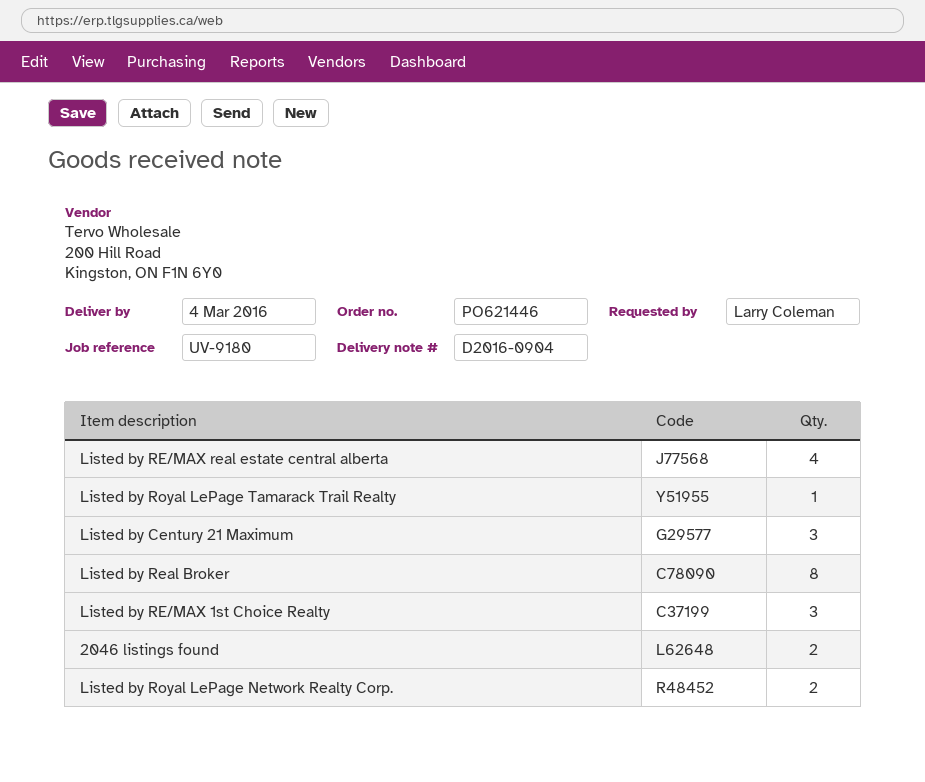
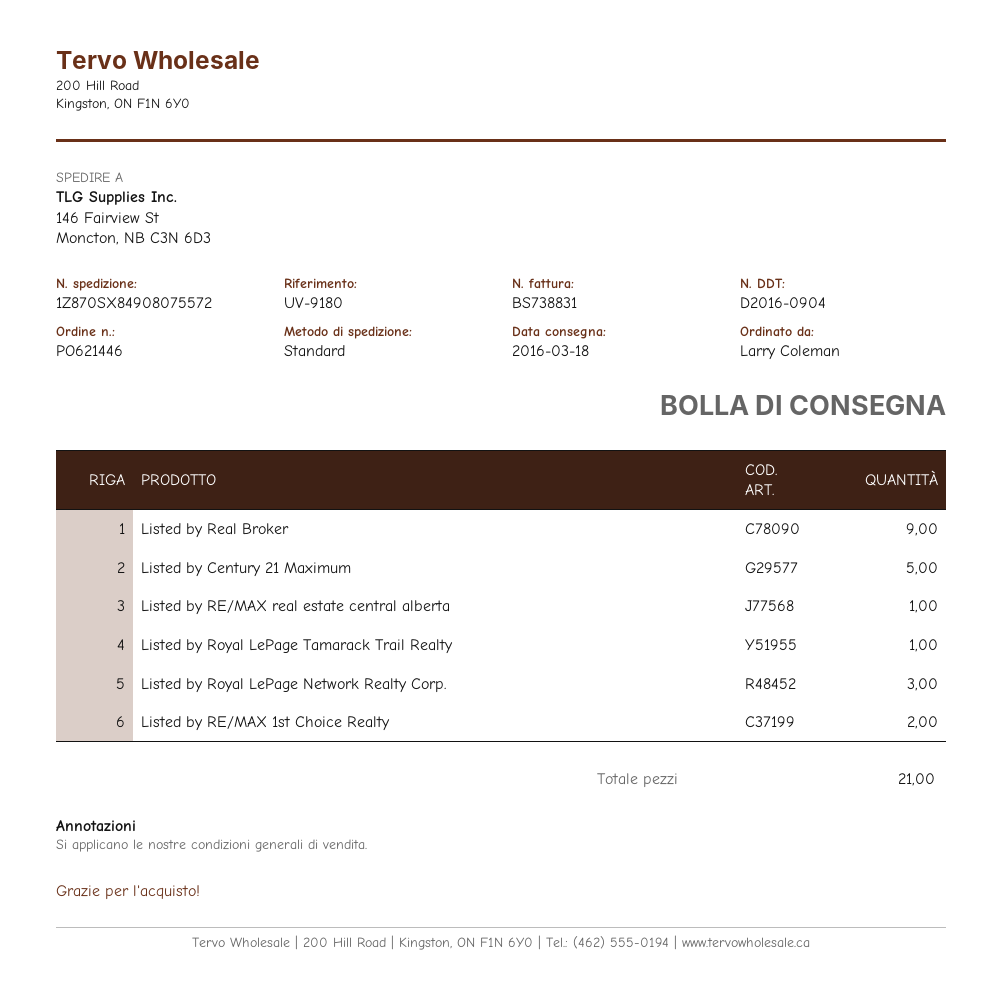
delivery date: 2016-03-04 -> 2016-03-18
Listed by RE/MAX real estate central alberta: 4 -> 1
Listed by Century 21 Maximum: 3 -> 5
Listed by Real Broker: 8 -> 9
Listed by RE/MAX 1st Choice Realty: 3 -> 2
2046 listings found: 2 -> none
Listed by Royal LePage Network Realty Corp.: 2 -> 3

